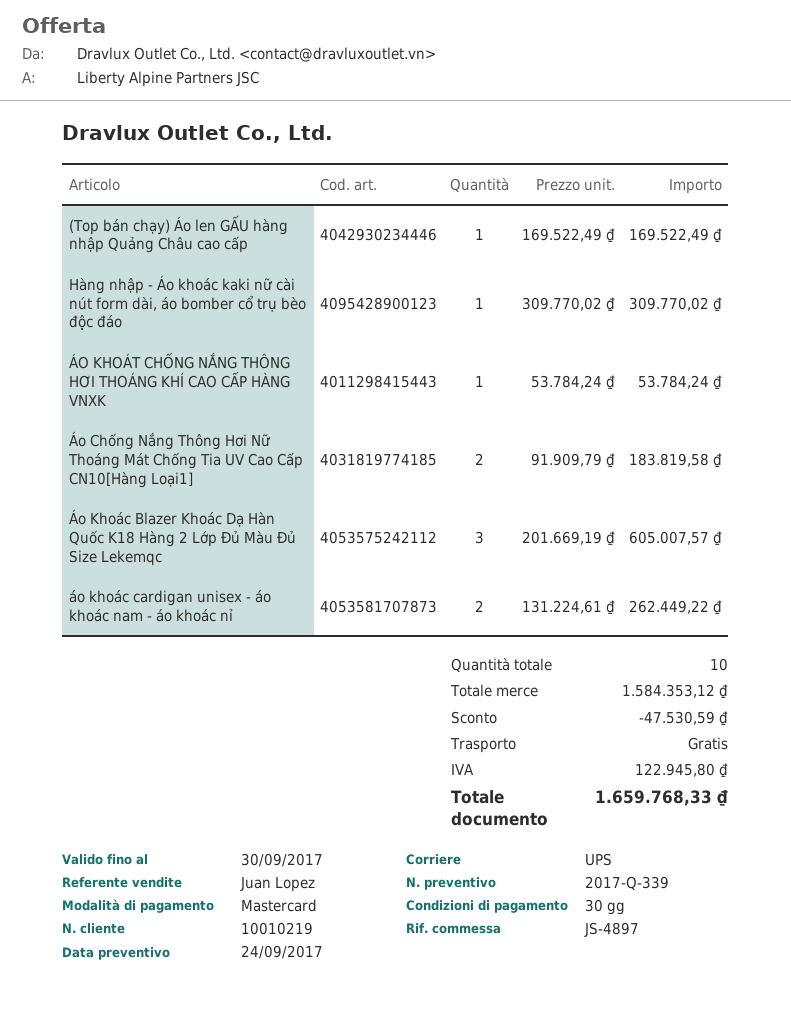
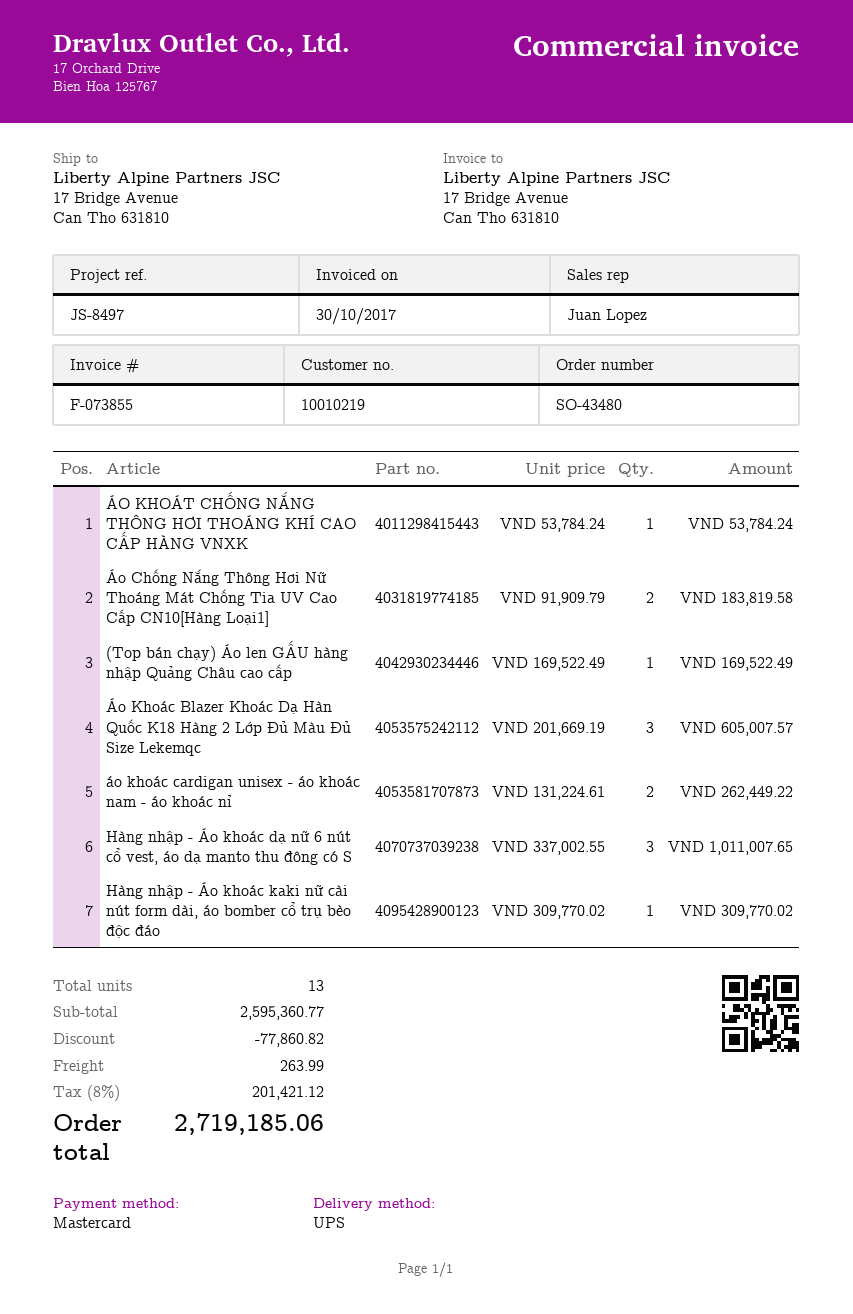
reference: JS-4897 -> JS-8497
Hàng nhập - Áo khoác dạ nữ 6 nút cổ vest, áo dạ manto thu đông có S: none -> 3 x 337002.55 = 1011007.65
total quantity: 10 -> 13
subtotal: 1584353.12 -> 2595360.77
discount: 47530.59 -> 77860.82
shipping: 0.00 -> 263.99
tax: 122945.80 -> 201421.12
total: 1659768.33 -> 2719185.06

